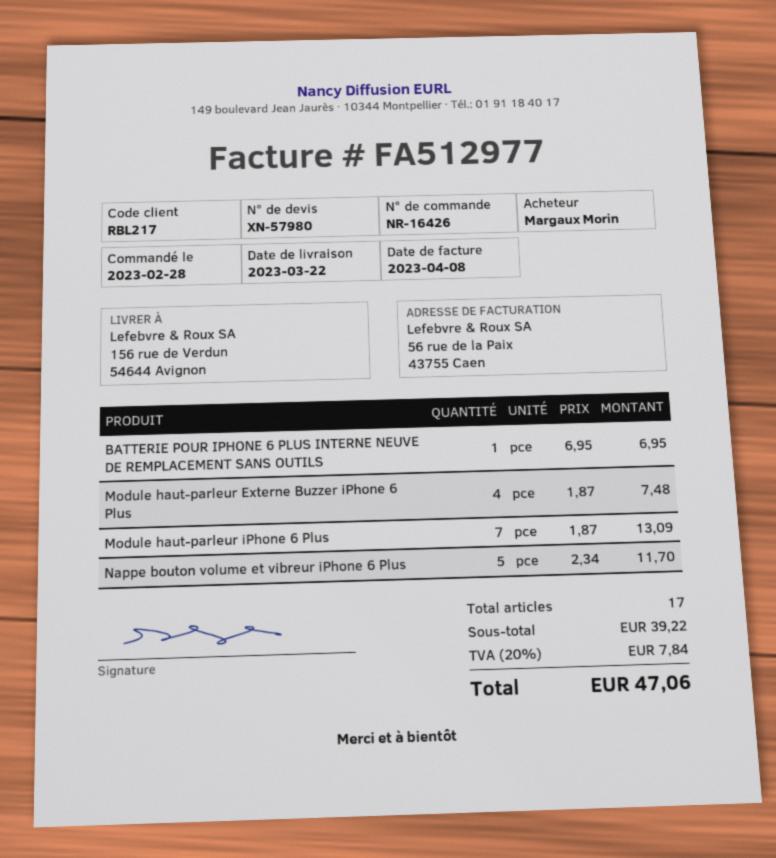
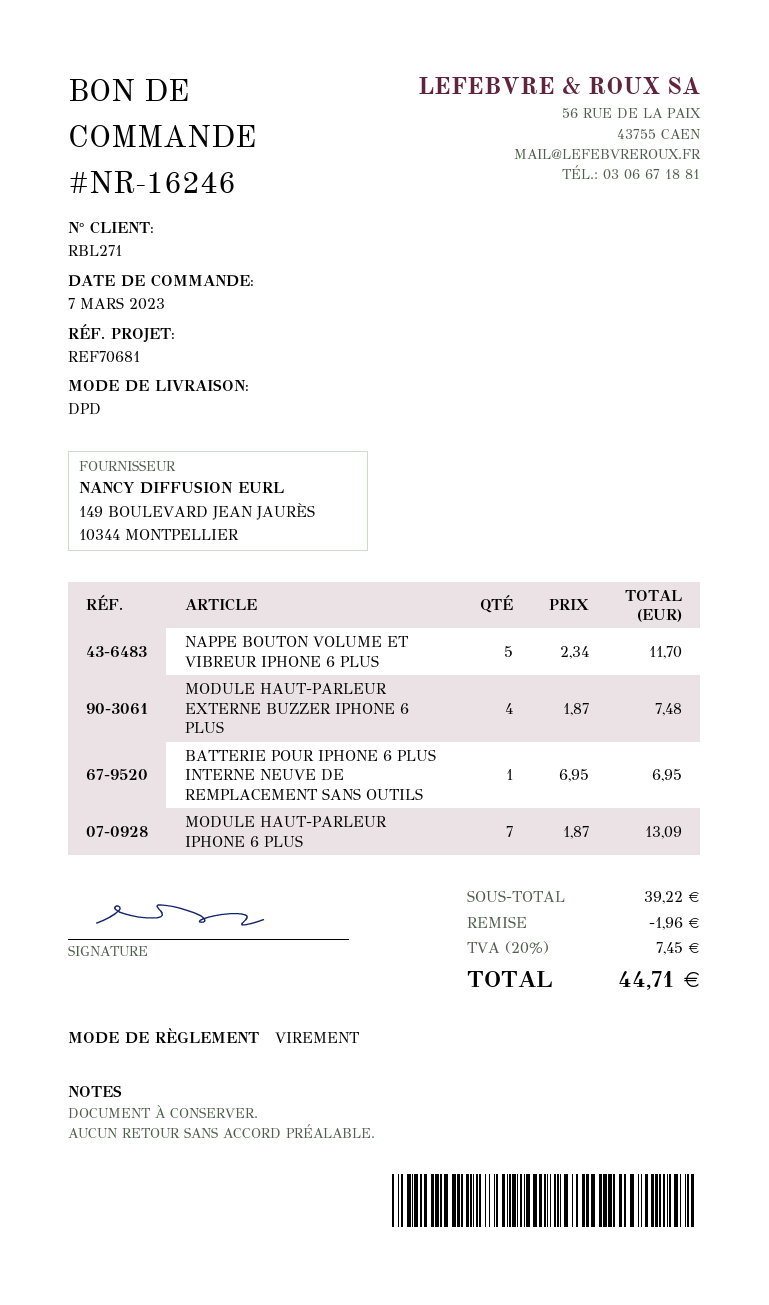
order number: NR-16426 -> NR-16246
order date: 2023-02-28 -> 2023-03-07
customer number: RBL217 -> RBL271
discount: none -> 1.96
tax: 20% = 7.84 -> 20% = 7.45
total: 47.06 -> 44.71

